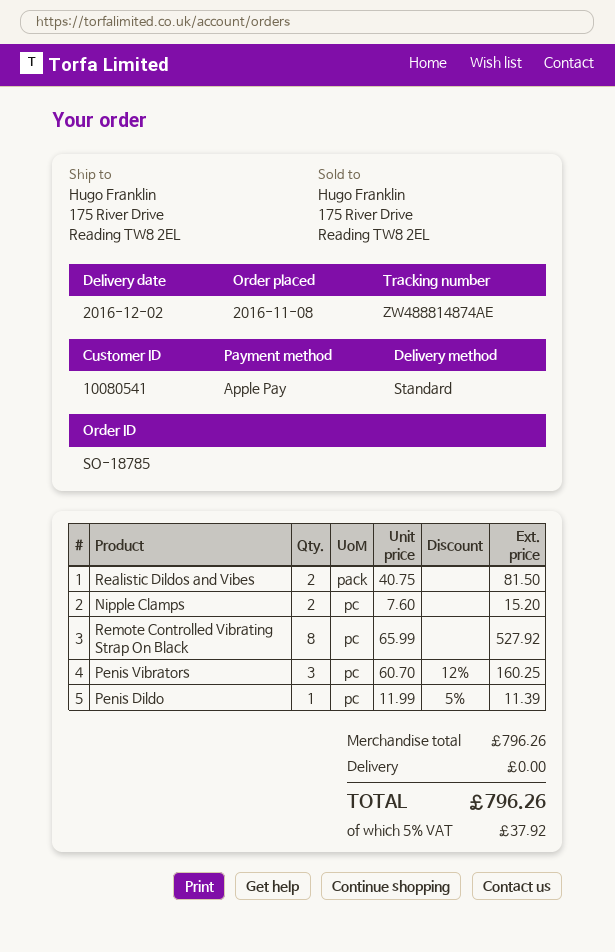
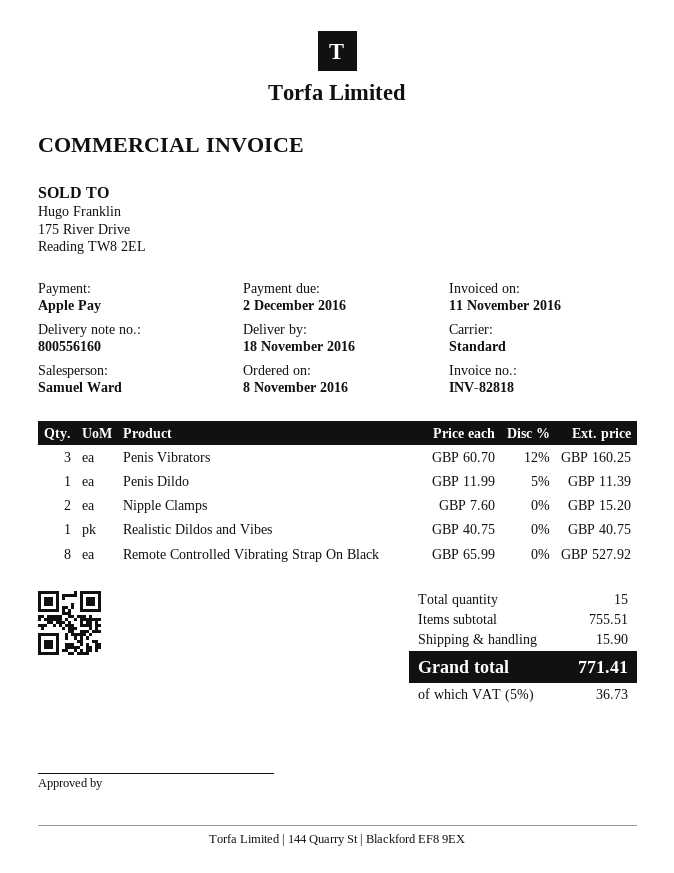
delivery date: 2016-12-02 -> 2016-11-18
Realistic Dildos and Vibes: 2 x 40.75 = 81.50 -> 1 x 40.75 = 40.75
subtotal: 796.26 -> 755.51
shipping: 0.00 -> 15.90
tax: 5% = 37.92 -> 5% = 36.73
total: 796.26 -> 771.41

